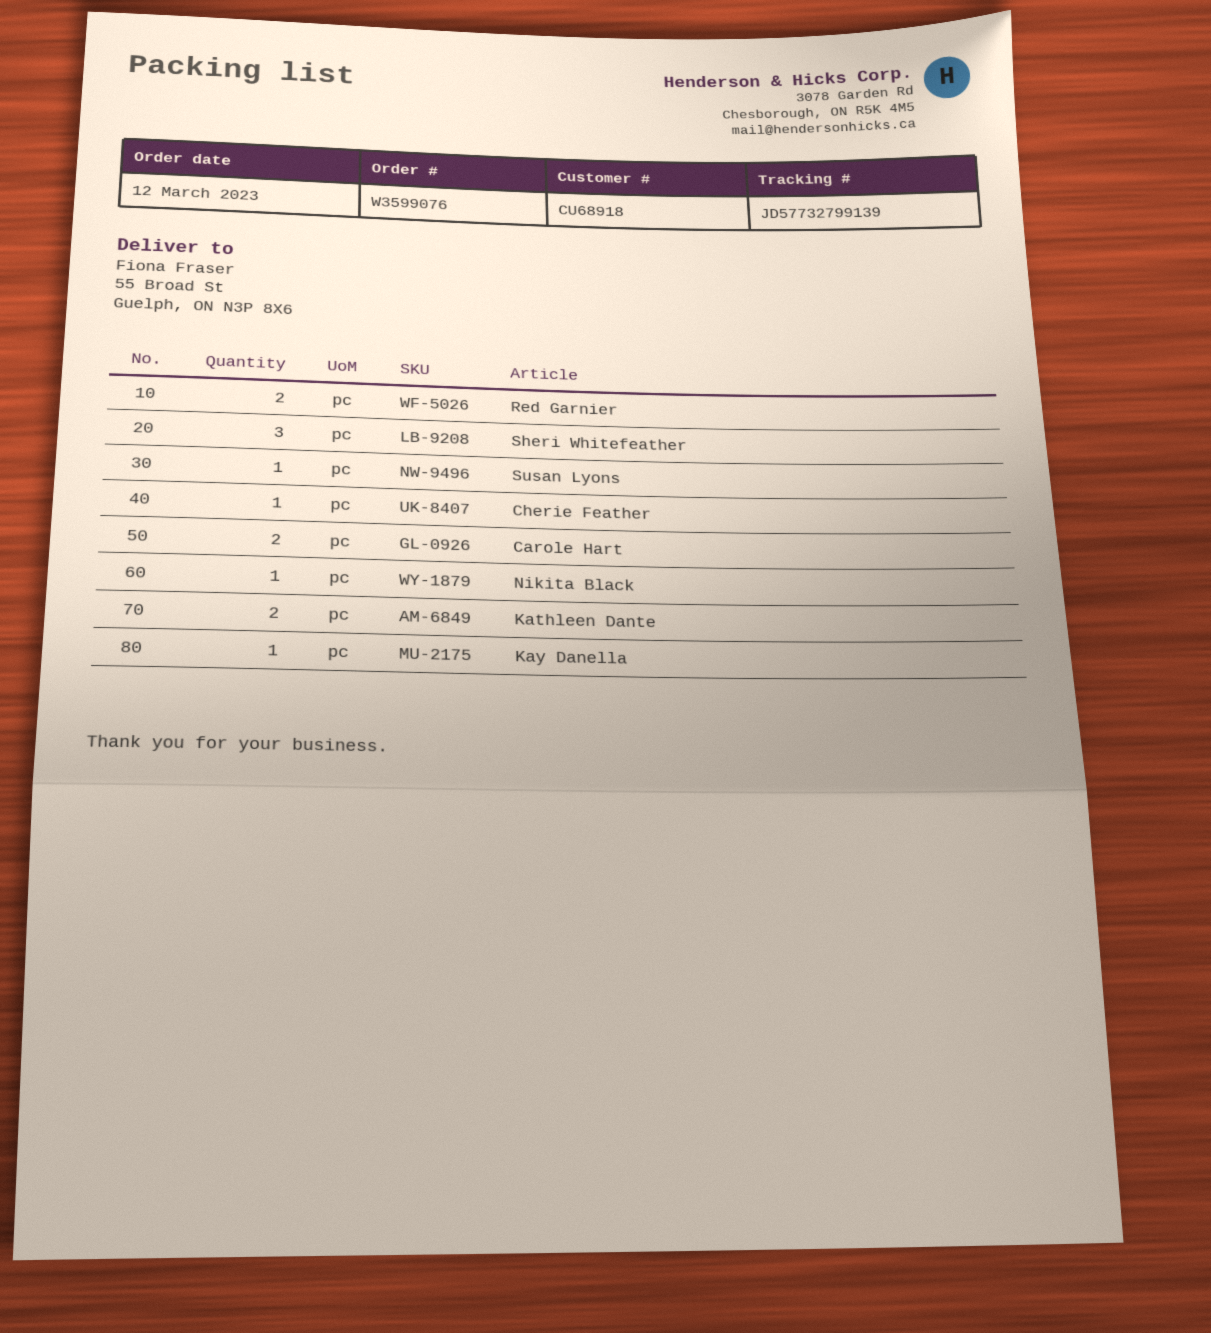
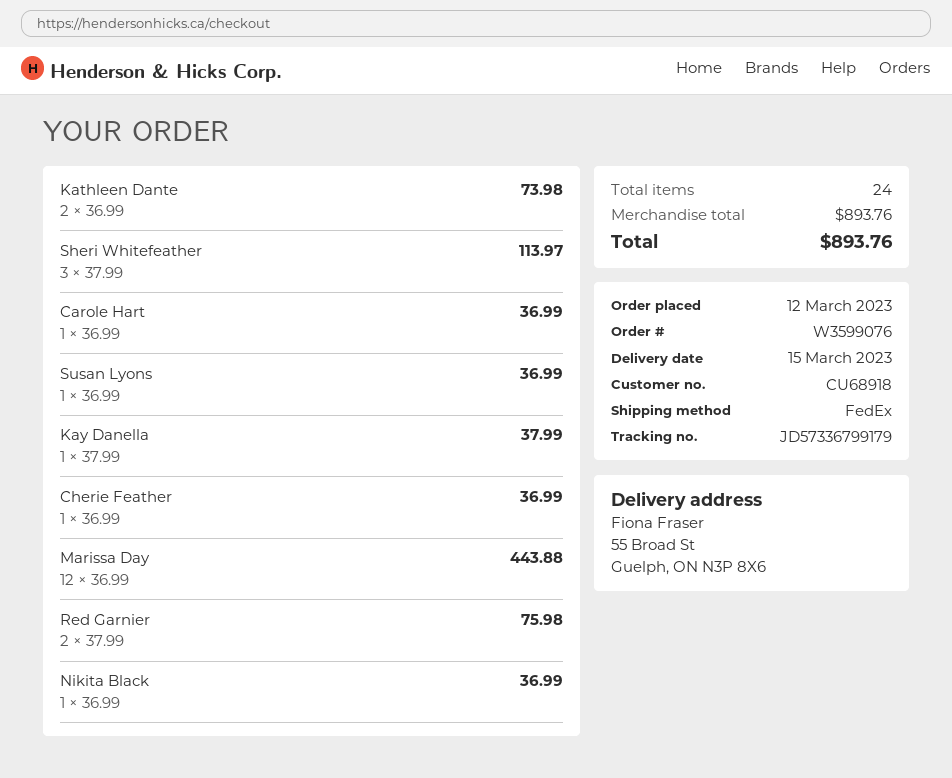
tracking number: JD57732799139 -> JD57336799179
Carole Hart: 2 -> 1
Marissa Day: none -> 12

